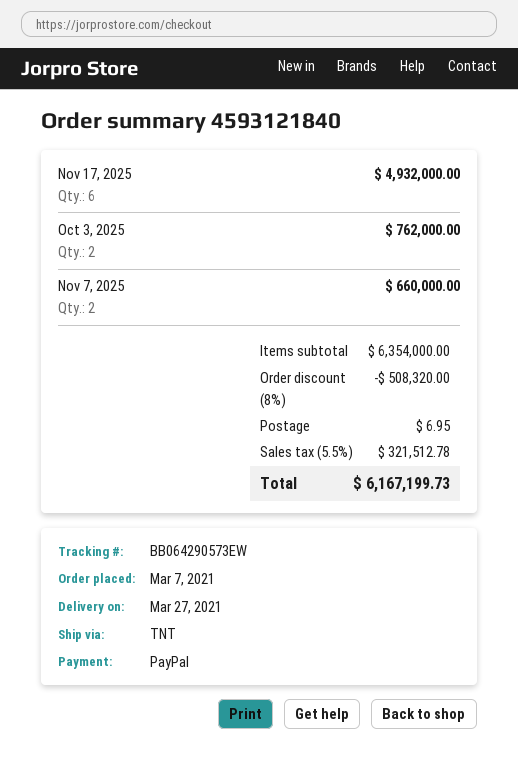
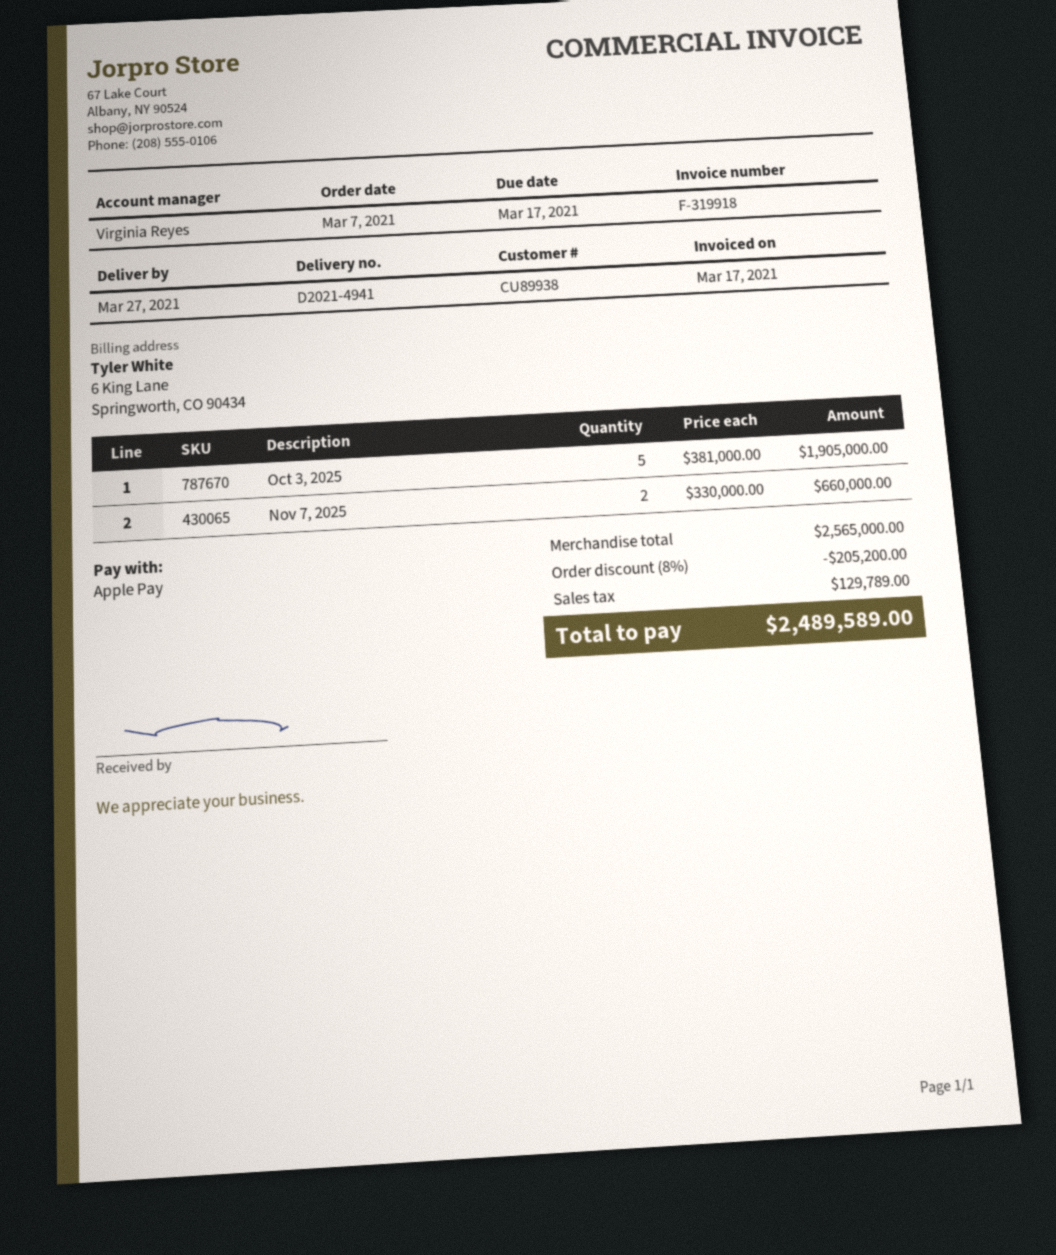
payment method: PayPal -> Apple Pay
Nov 17, 2025: 6 for 4932000.00 -> none
Oct 3, 2025: 2 for 762000.00 -> 5 for 1905000.00
subtotal: 6354000.00 -> 2565000.00
discount: 8% = 508320.00 -> 8% = 205200.00
shipping: 6.95 -> none
tax: 321512.78 -> 129789.00
total: 6167199.73 -> 2489589.00

